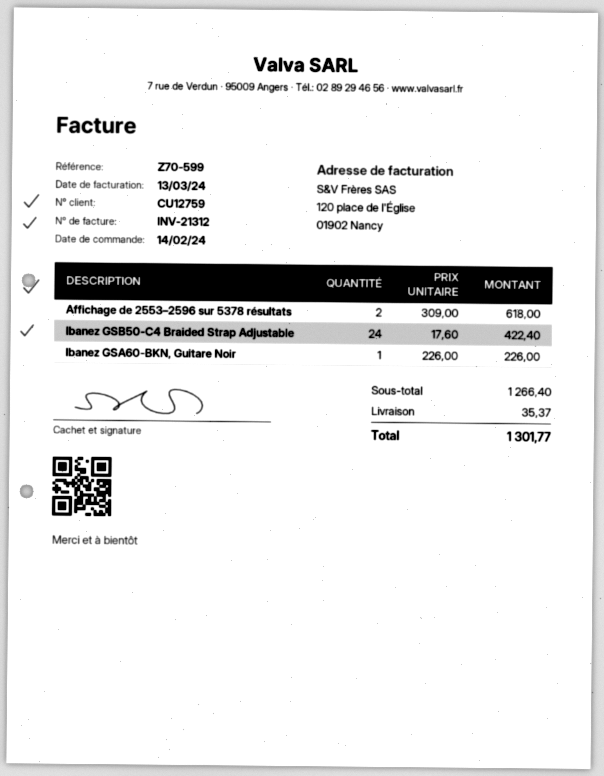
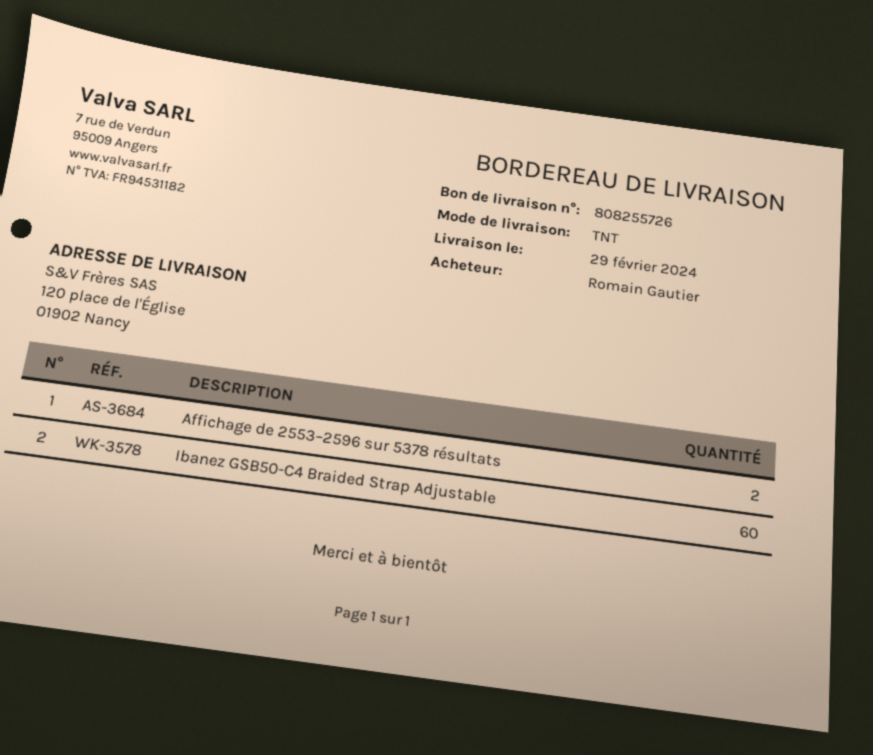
Ibanez GSB50-C4 Braided Strap Adjustable: 24 -> 60
Ibanez GSA60-BKN, Guitare Noir: 1 -> none

